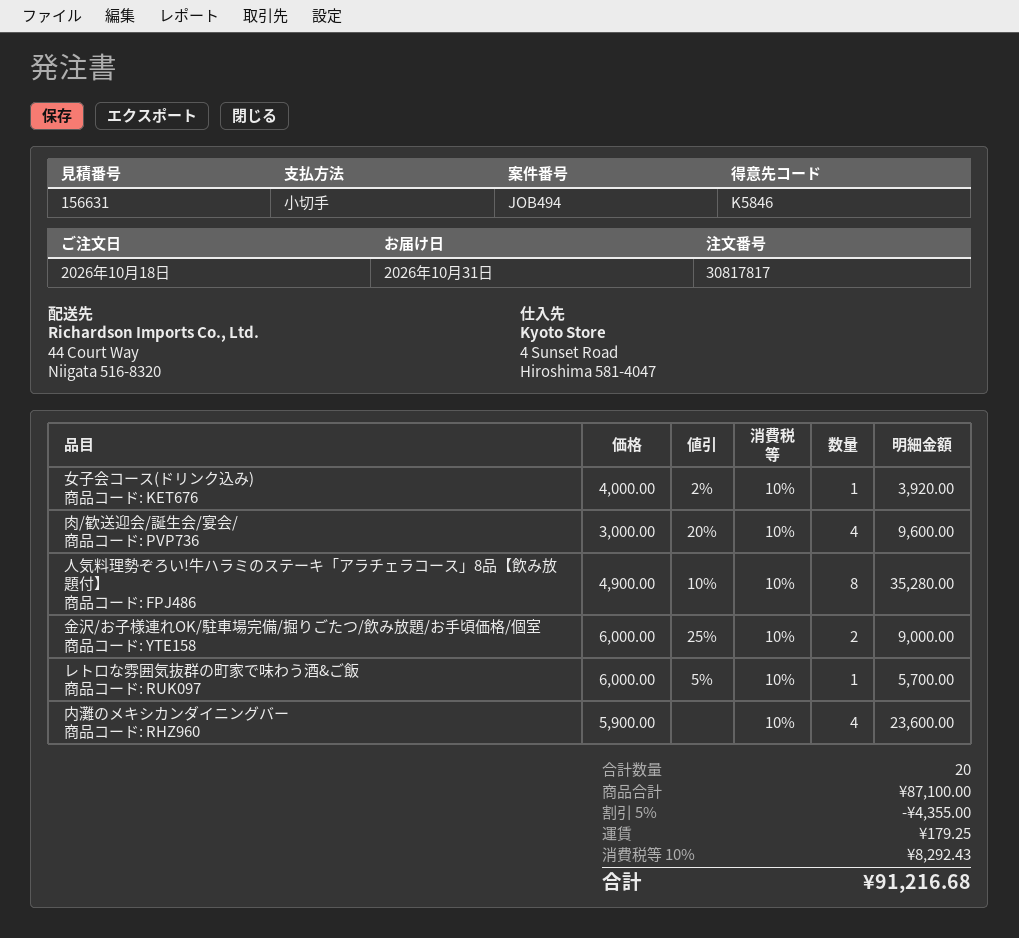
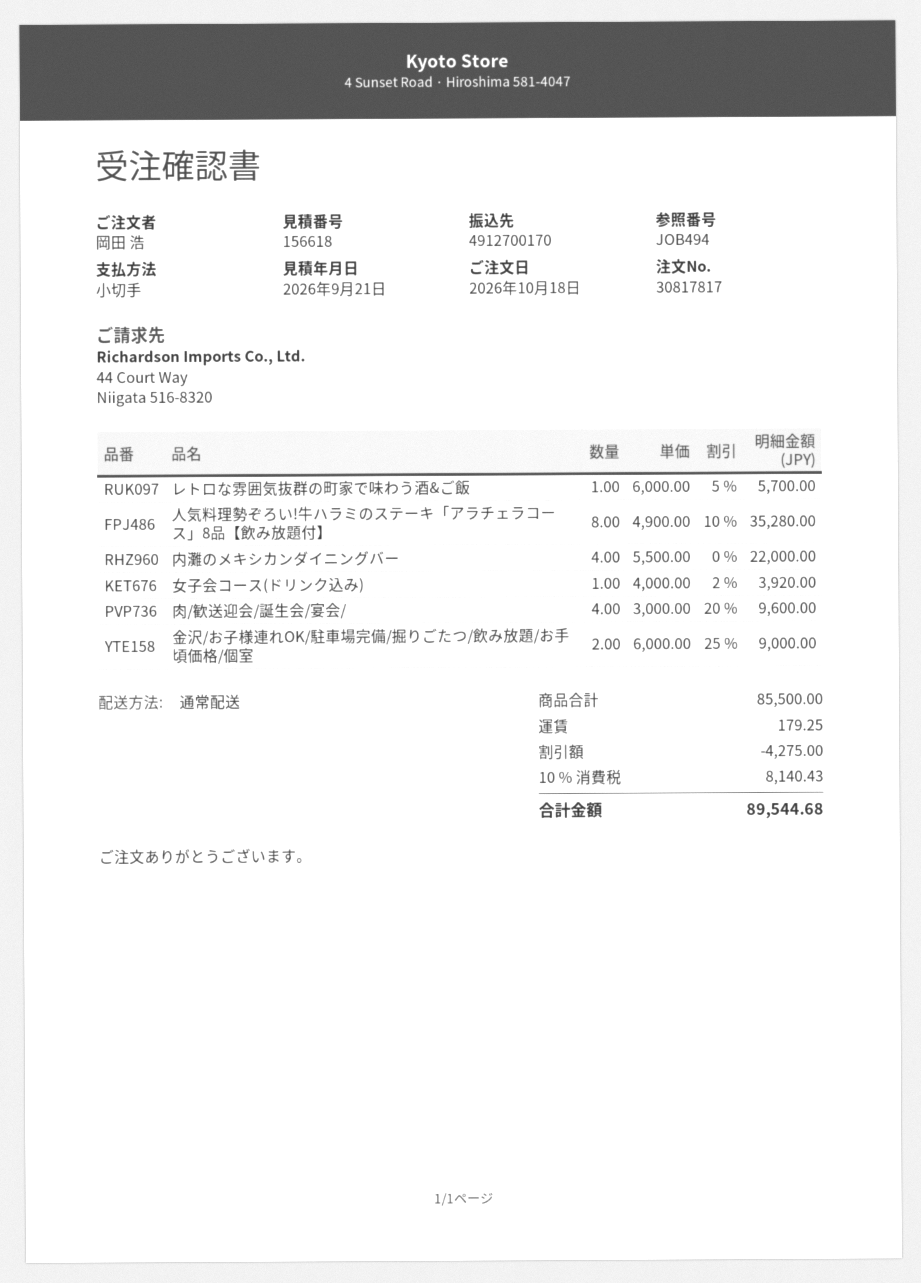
quote number: 156631 -> 156618
内灘のメキシカンダイニングバー: 4 x 5900.00 = 23600.00 -> 4 x 5500.00 = 22000.00
subtotal: 87100.00 -> 85500.00
discount: 4355.00 -> 4275.00
tax: 10% = 8292.43 -> 10% = 8140.43
total: 91216.68 -> 89544.68

